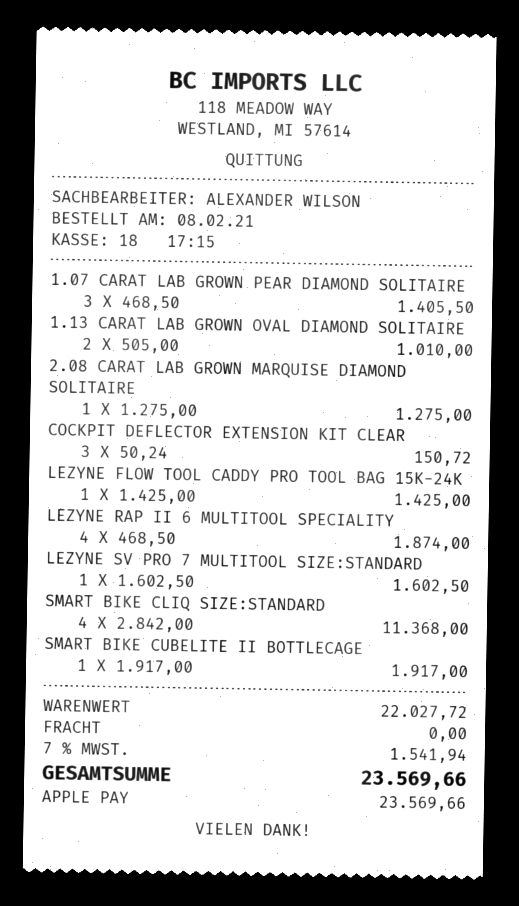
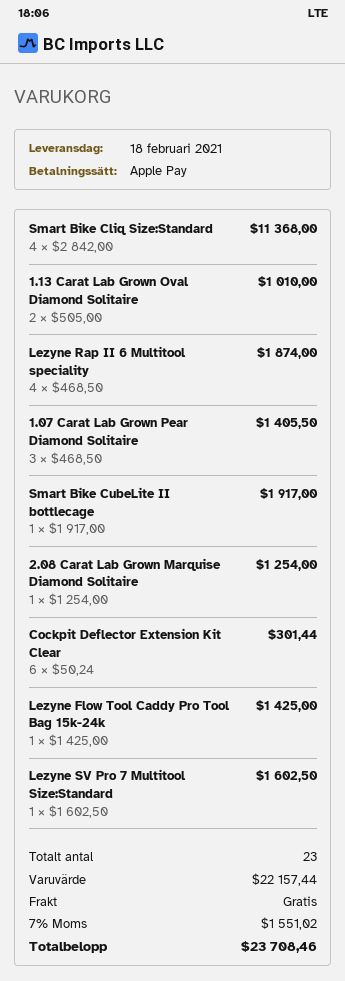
2.08 CARAT LAB GROWN MARQUISE DIAMOND SOLITAIRE: 1 x 1275.00 = 1275.00 -> 1 x 1254.00 = 1254.00
COCKPIT DEFLECTOR EXTENSION KIT CLEAR: 3 x 50.24 = 150.72 -> 6 x 50.24 = 301.44
subtotal: 22027.72 -> 22157.44
tax: 7% = 1541.94 -> 7% = 1551.02
total: 23569.66 -> 23708.46

